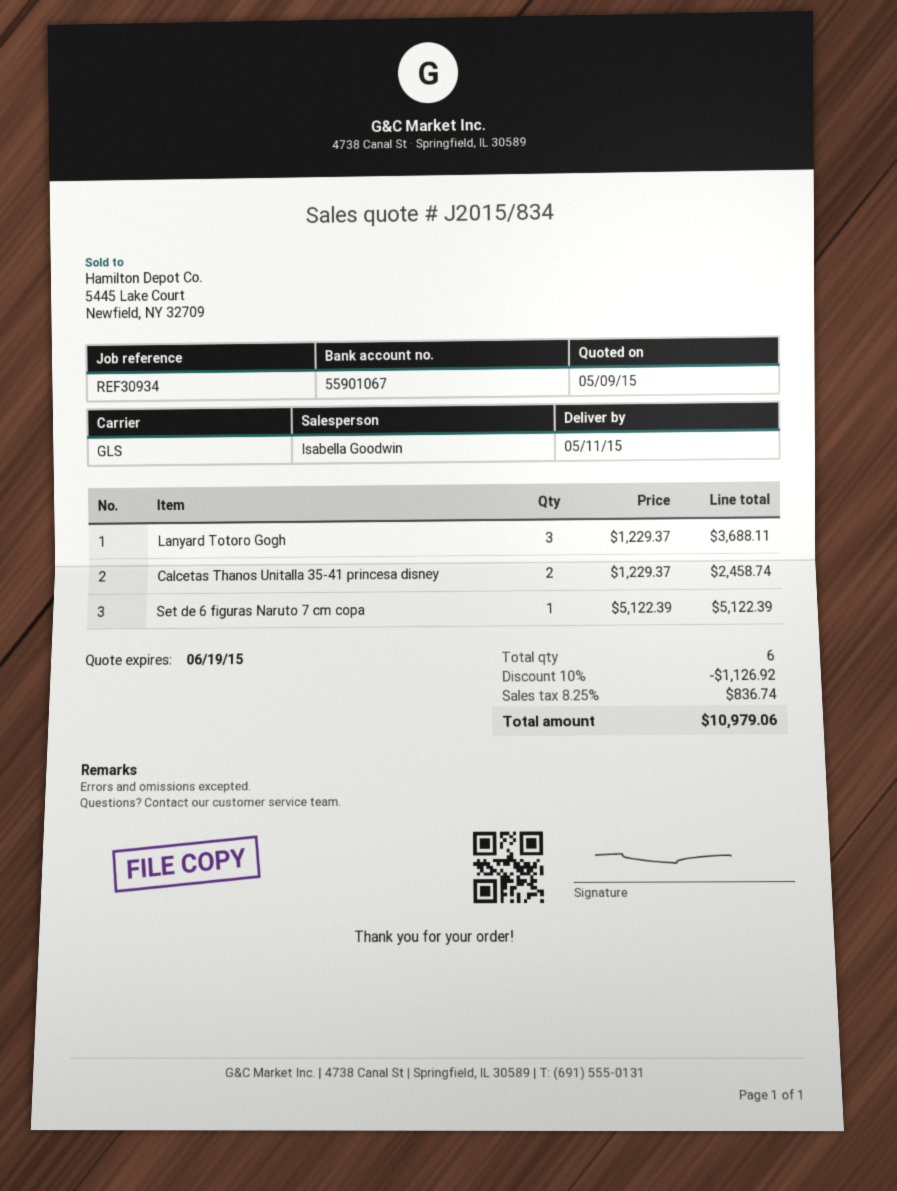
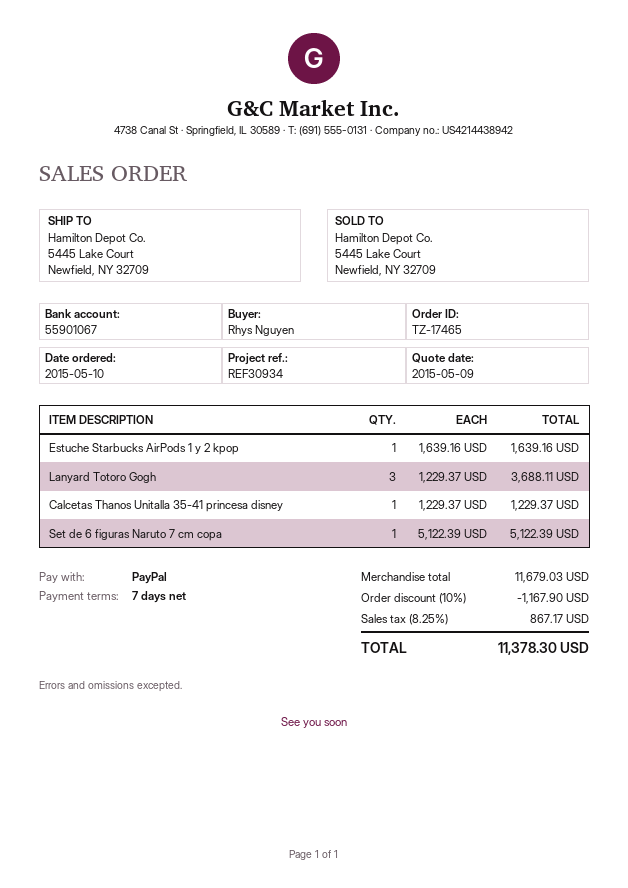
Calcetas Thanos Unitalla 35-41 princesa disney: 2 x 1229.37 = 2458.74 -> 1 x 1229.37 = 1229.37
Estuche Starbucks AirPods 1 y 2 kpop: none -> 1 x 1639.16 = 1639.16
discount: 10% = 1126.92 -> 10% = 1167.90
tax: 8.25% = 836.74 -> 8.25% = 867.17
total: 10979.06 -> 11378.30

